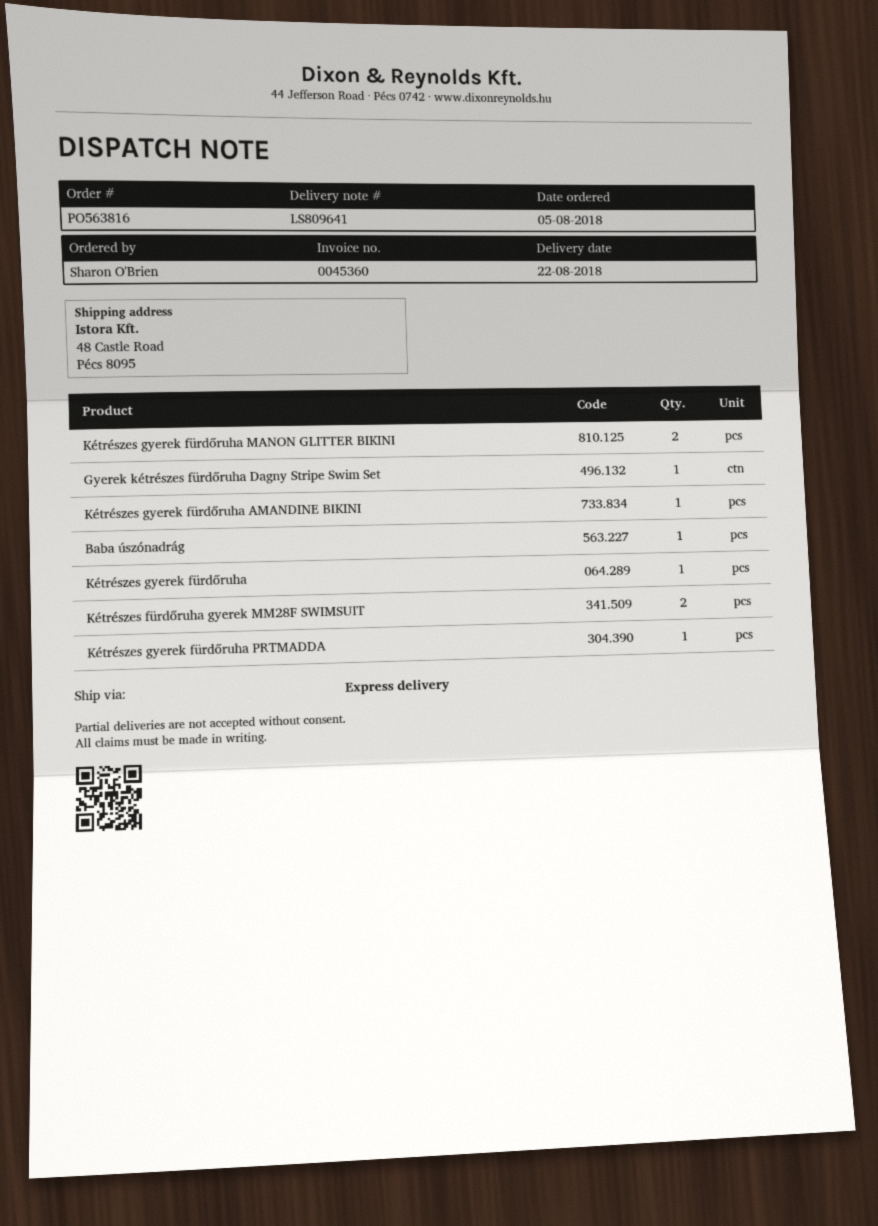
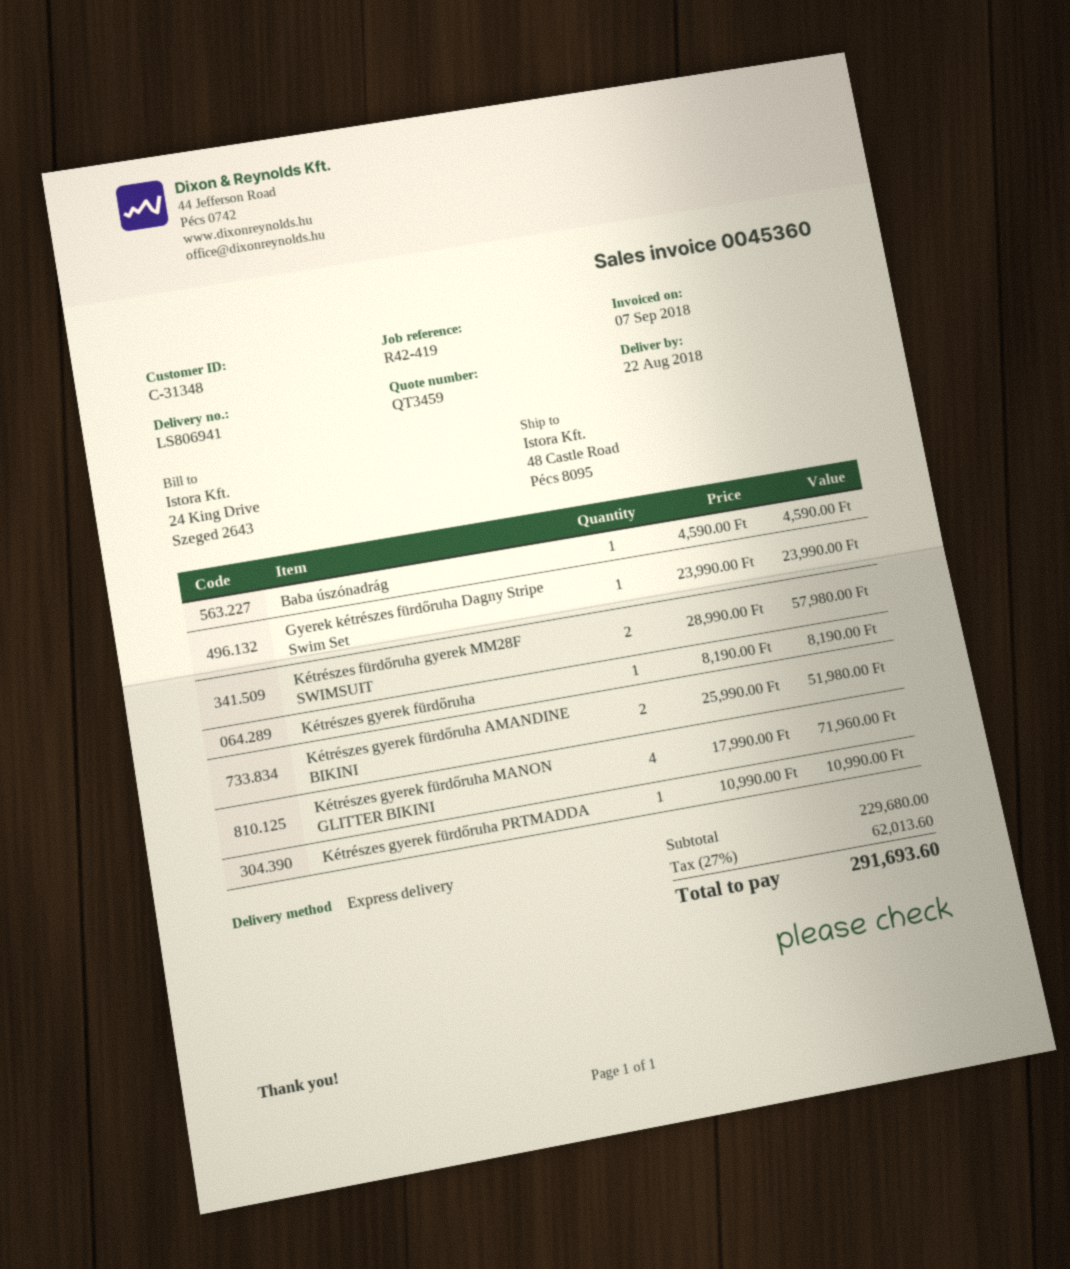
delivery note number: LS809641 -> LS806941
Kétrészes gyerek fürdőruha MANON GLITTER BIKINI: 2 -> 4
Kétrészes gyerek fürdőruha AMANDINE BIKINI: 1 -> 2

